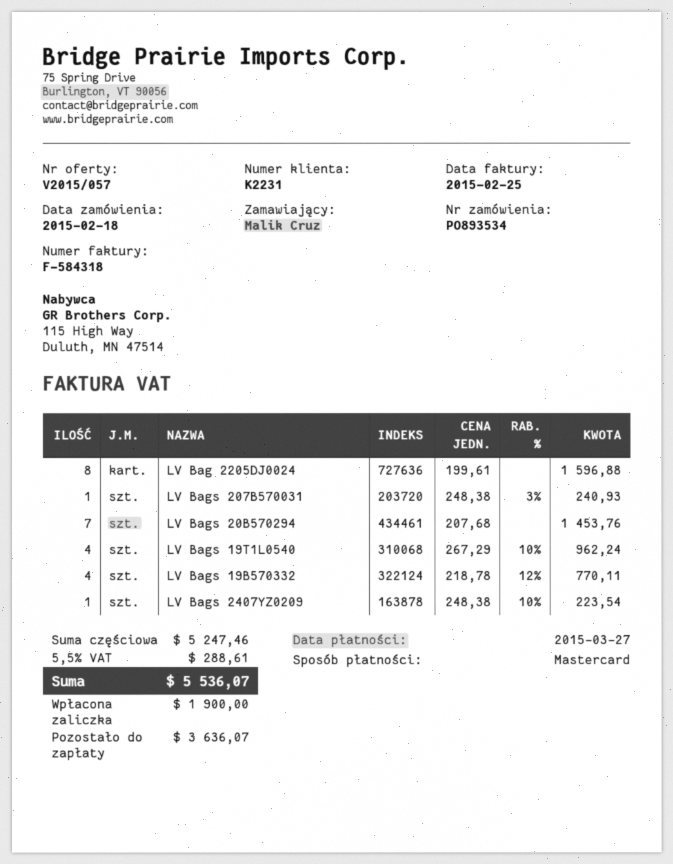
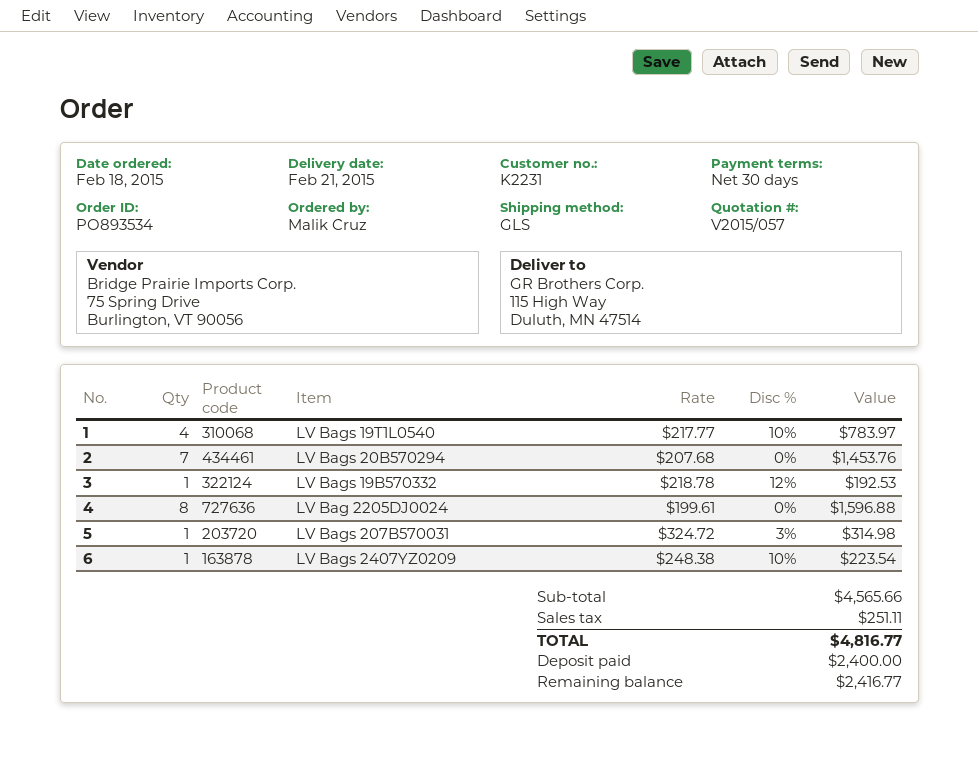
LV Bags 207B570031: 1 x 248.38 - 3% = 240.93 -> 1 x 324.72 - 3% = 314.98
LV Bags 19T1L0540: 4 x 267.29 - 10% = 962.24 -> 4 x 217.77 - 10% = 783.97
LV Bags 19B570332: 4 x 218.78 - 12% = 770.11 -> 1 x 218.78 - 12% = 192.53
subtotal: 5247.46 -> 4565.66
tax: 288.61 -> 251.11
total: 5536.07 -> 4816.77
deposit: 1900.00 -> 2400.00
balance: 3636.07 -> 2416.77

